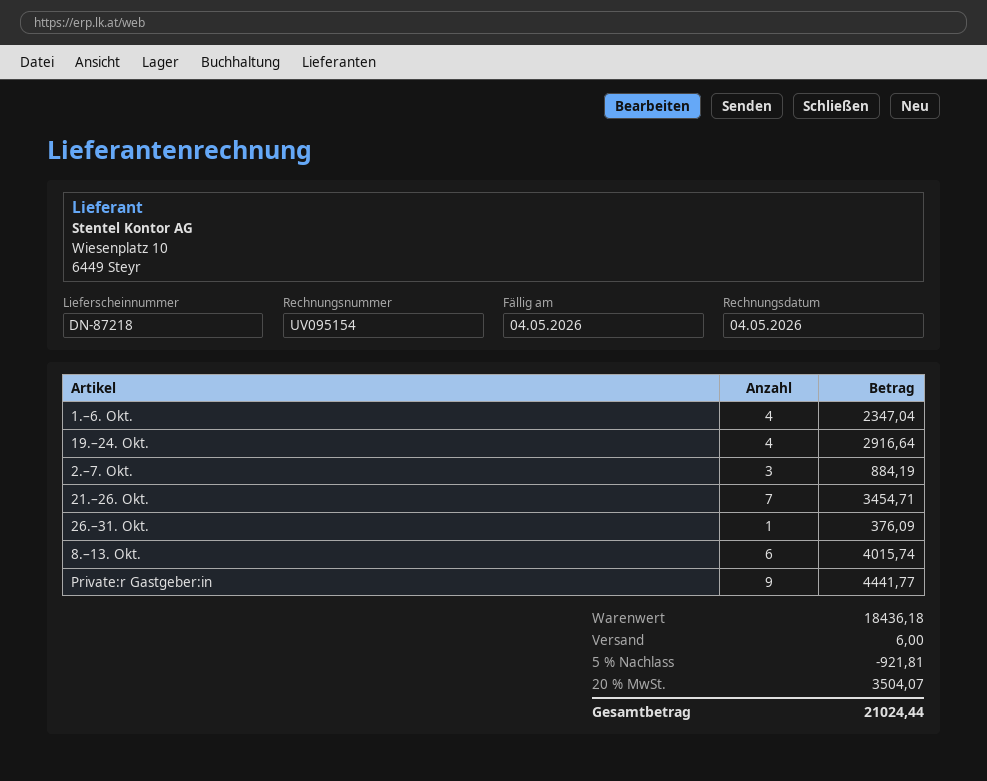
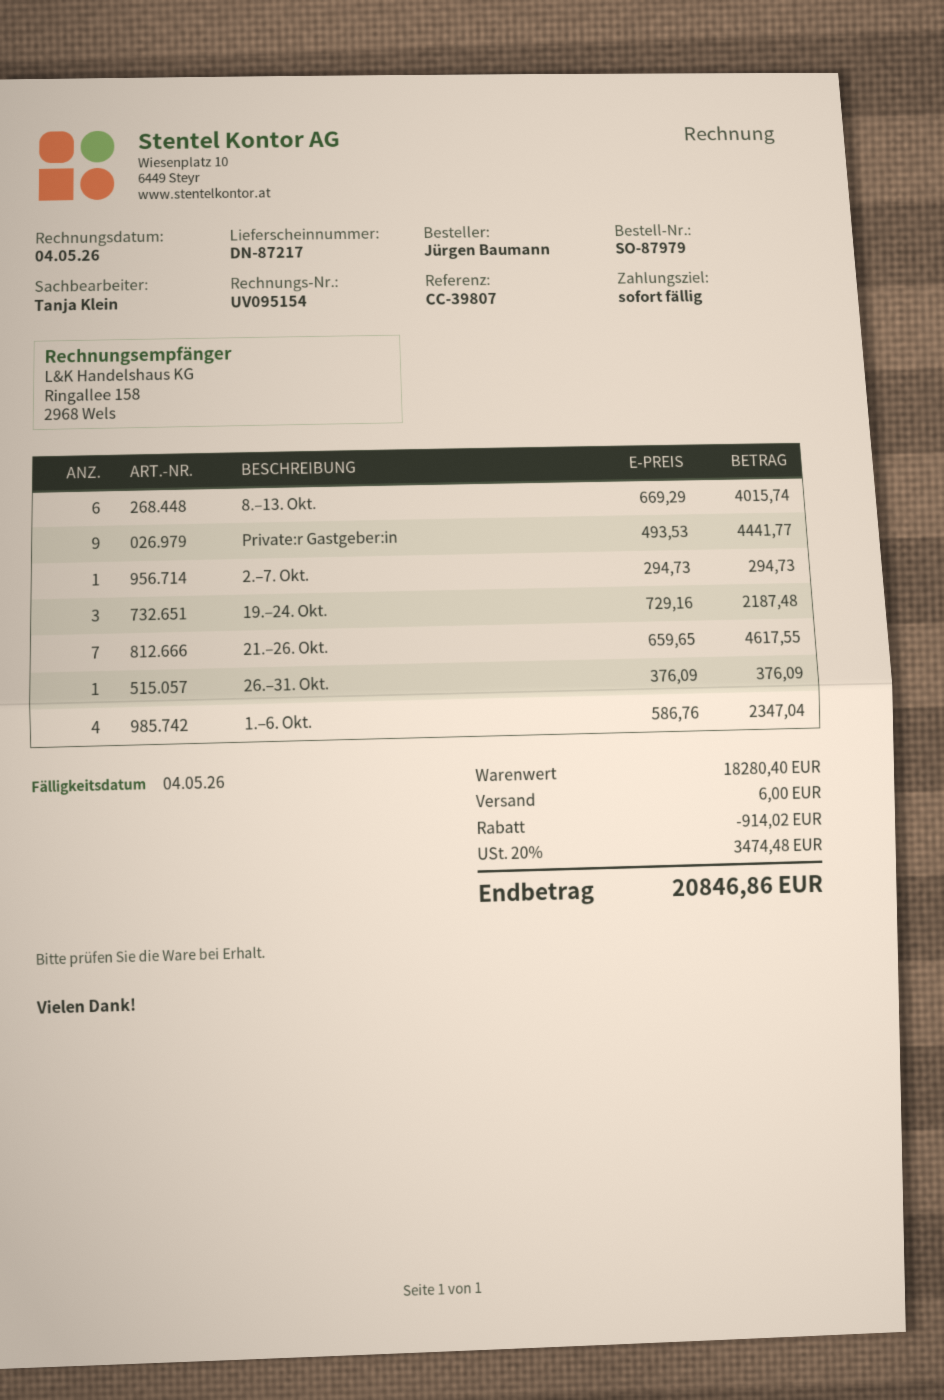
delivery note number: DN-87218 -> DN-87217
19.–24. Okt.: 4 for 2916.64 -> 3 for 2187.48
2.–7. Okt.: 3 for 884.19 -> 1 for 294.73
21.–26. Okt.: 7 for 3454.71 -> 7 for 4617.55
subtotal: 18436.18 -> 18280.40
discount: 921.81 -> 914.02
tax: 20% = 3504.07 -> 20% = 3474.48
total: 21024.44 -> 20846.86

